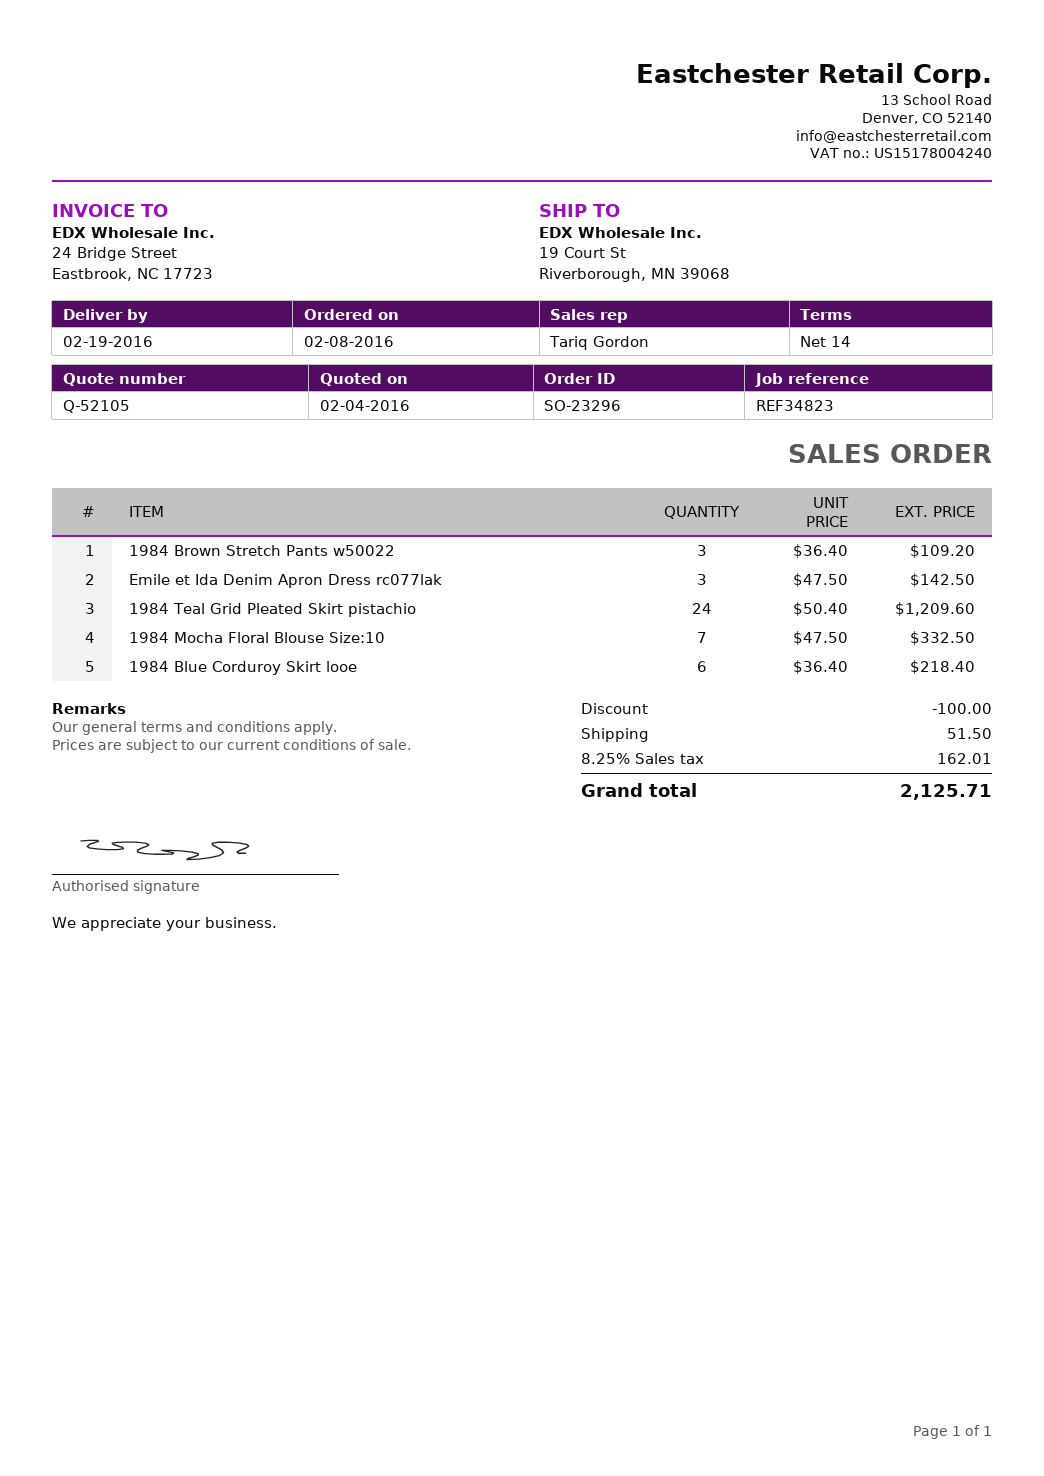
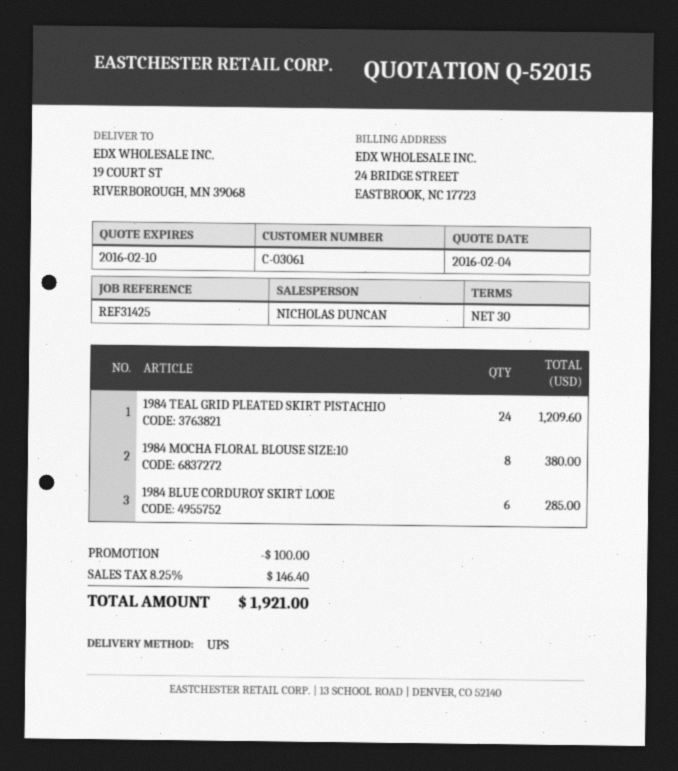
quote number: Q-52105 -> Q-52015
payment terms: 14 days -> 30 days
reference: REF34823 -> REF31425
sales rep: Tariq Gordon -> NICHOLAS DUNCAN
1984 Brown Stretch Pants w50022: 3 for 109.20 -> none
Emile et Ida Denim Apron Dress rc077lak: 3 for 142.50 -> none
1984 Mocha Floral Blouse Size:10: 7 for 332.50 -> 8 for 380.00
1984 Blue Corduroy Skirt looe: 6 for 218.40 -> 6 for 285.00
shipping: 51.50 -> none
tax: 8.25% = 162.01 -> 8.25% = 146.40
total: 2125.71 -> 1921.00

